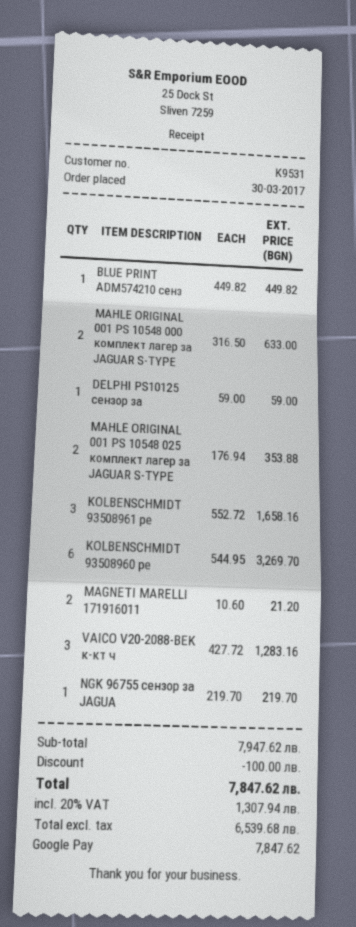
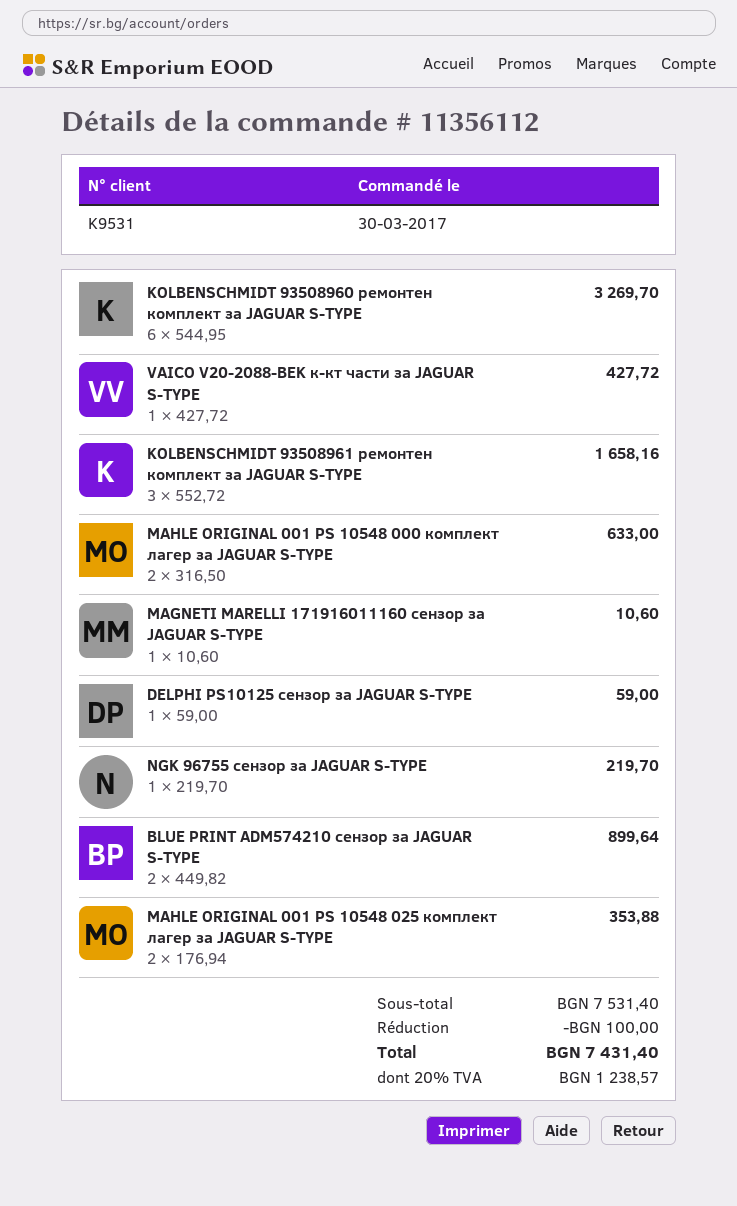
BLUE PRINT ADM574210 сенз: 1 x 449.82 = 449.82 -> 2 x 449.82 = 899.64
MAGNETI MARELLI 171916011: 2 x 10.60 = 21.20 -> 1 x 10.60 = 10.60
VAICO V20-2088-BEK к-кт ч: 3 x 427.72 = 1283.16 -> 1 x 427.72 = 427.72
subtotal: 7947.62 -> 7531.40
tax: 20% = 1307.94 -> 20% = 1238.57
total: 7847.62 -> 7431.40

